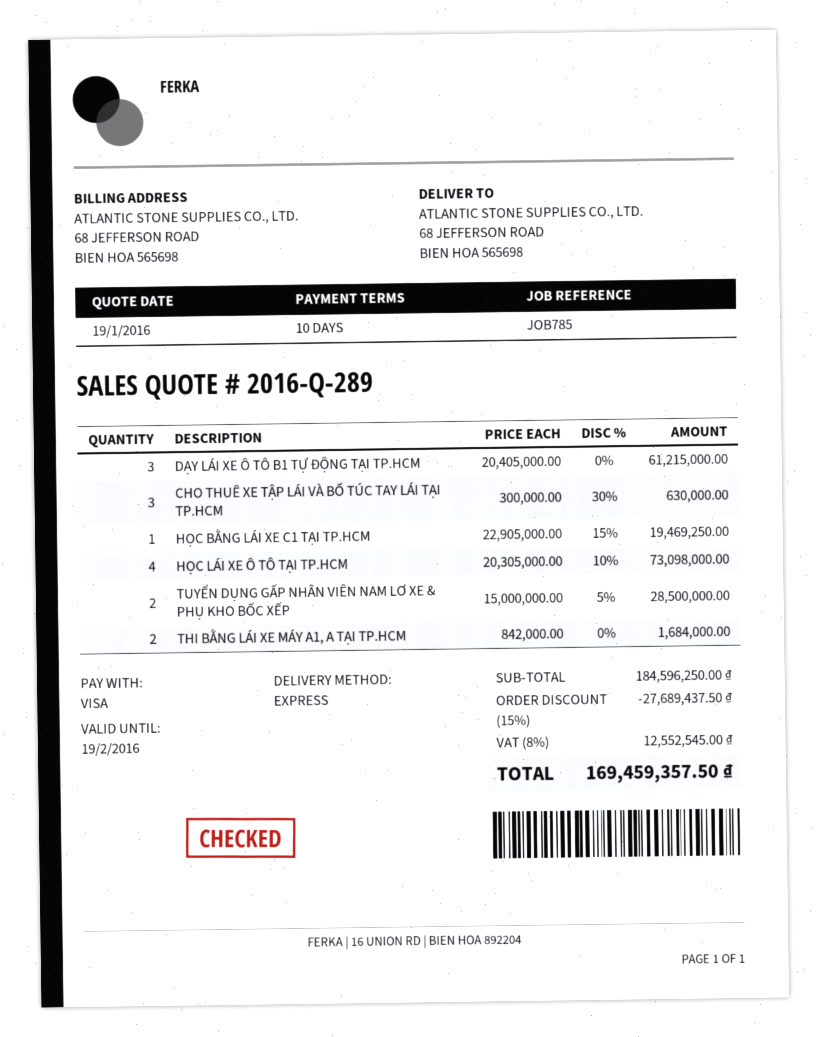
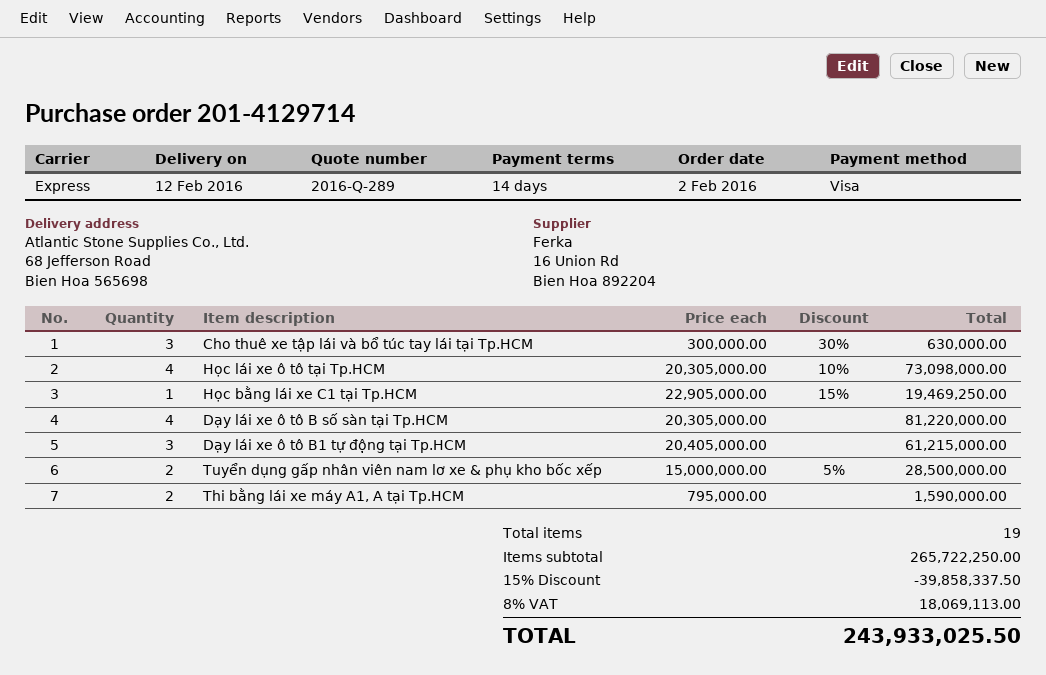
payment terms: 10 days -> 14 days
THI BẰNG LÁI XE MÁY A1, A TẠI TP.HCM: 2 x 842000.00 = 1684000.00 -> 2 x 795000.00 = 1590000.00
Dạy lái xe ô tô B số sàn tại Tp.HCM: none -> 4 x 20305000.00 = 81220000.00
subtotal: 184596250.00 -> 265722250.00
discount: 15% = 27689437.50 -> 15% = 39858337.50
tax: 8% = 12552545.00 -> 8% = 18069113.00
total: 169459357.50 -> 243933025.50

